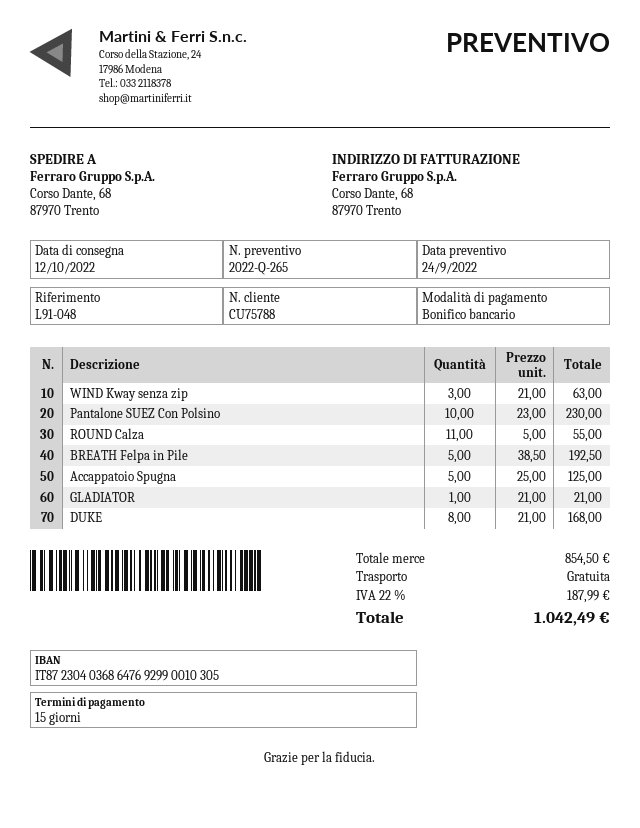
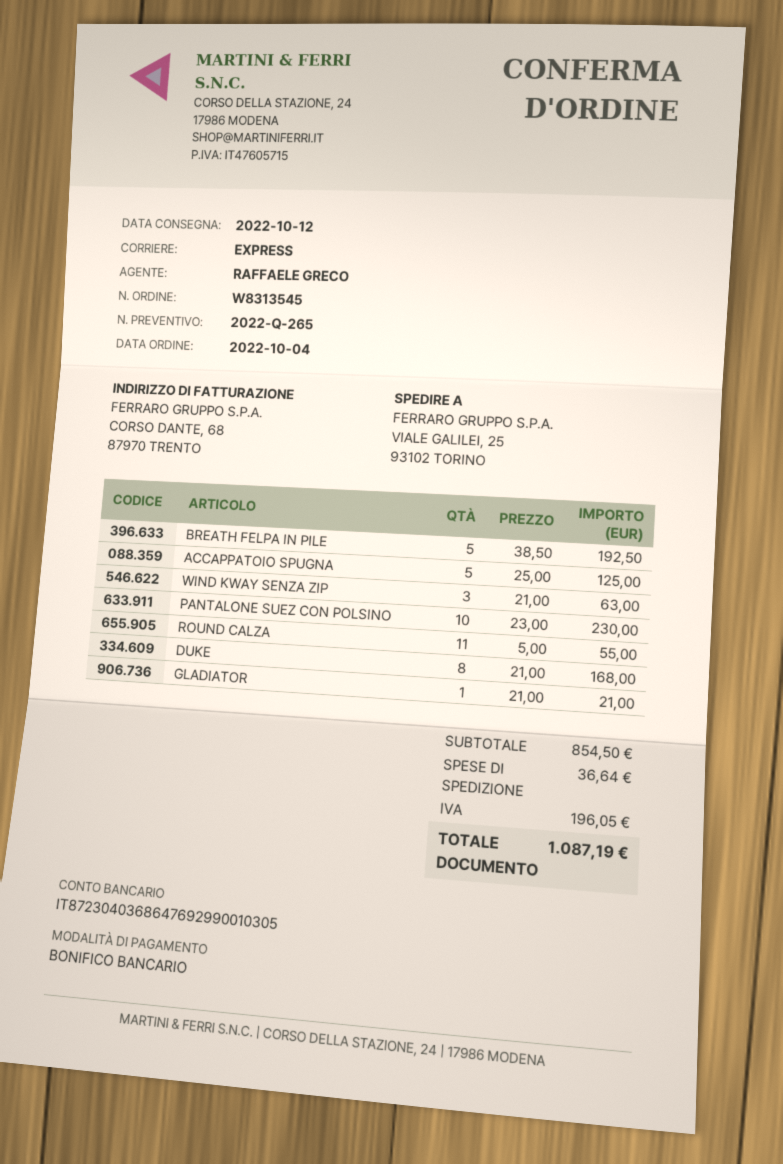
ship to: Corso Dante, 68, 87970 Trento -> VIALE GALILEI, 25, 93102 TORINO
shipping: 0.00 -> 36.64
tax: 187.99 -> 196.05
total: 1042.49 -> 1087.19

